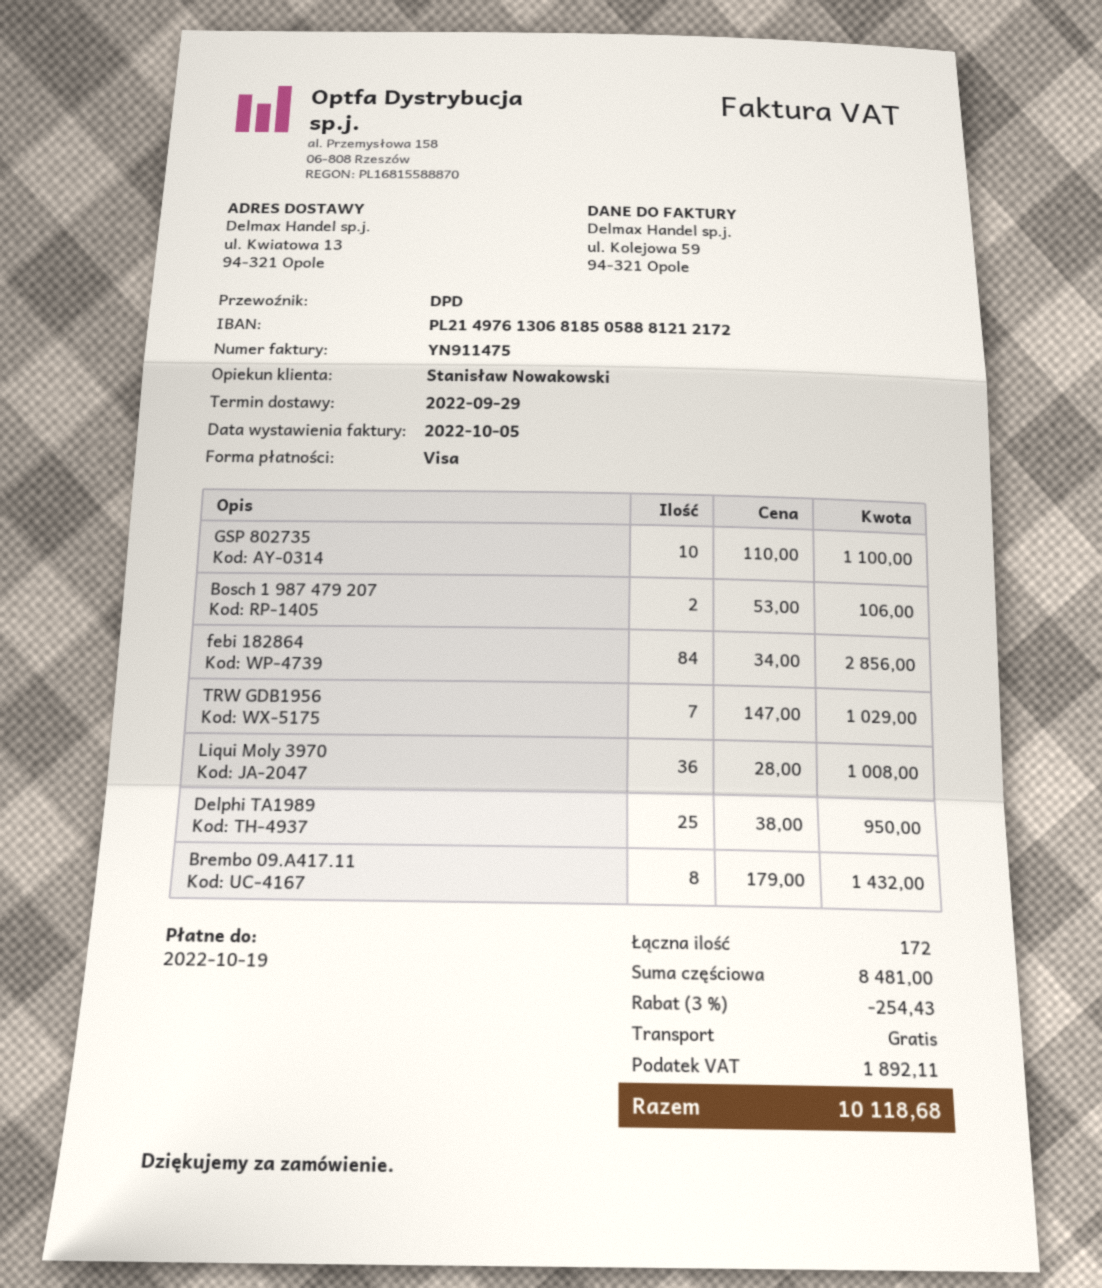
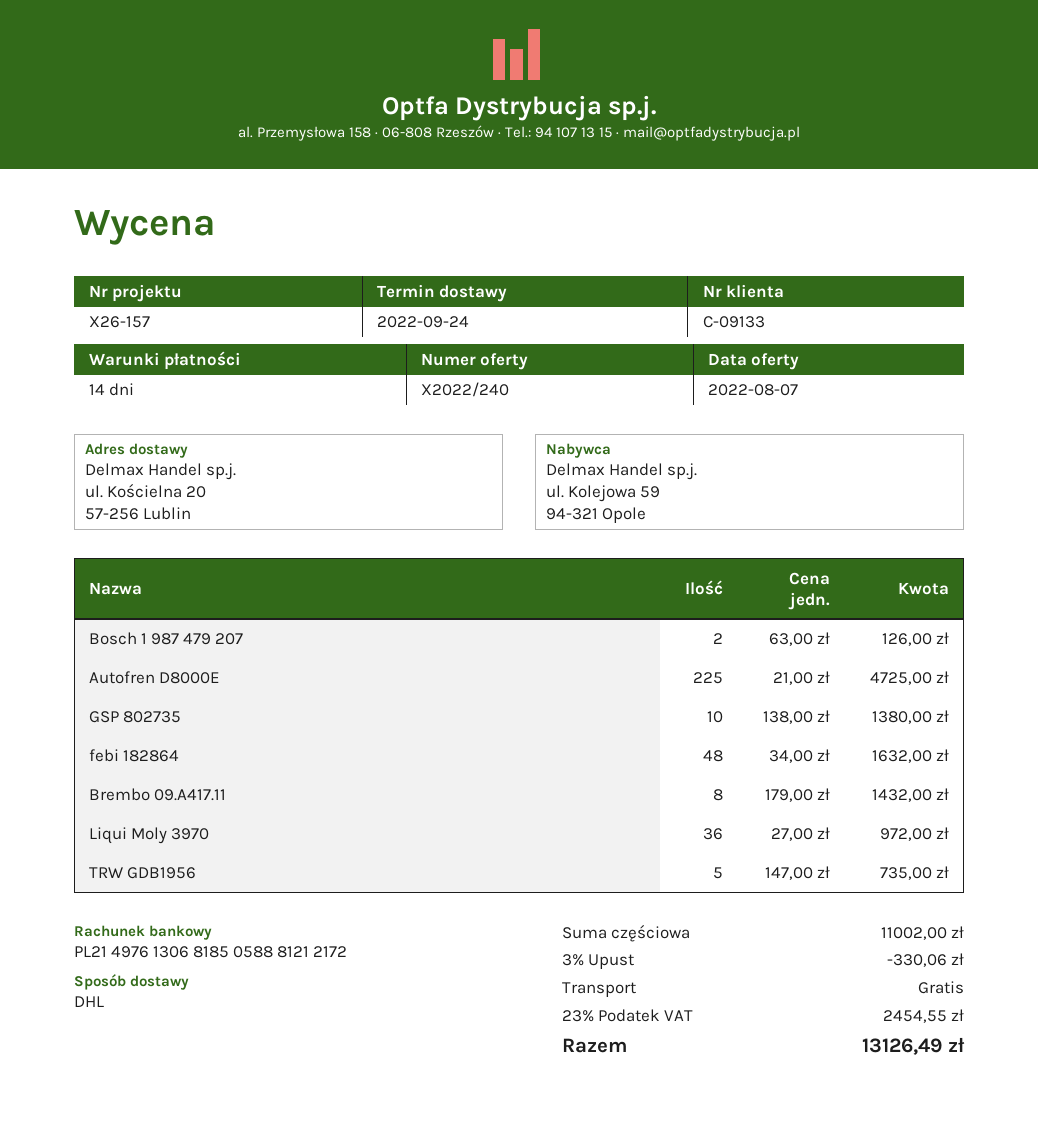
delivery date: 2022-09-29 -> 2022-09-24
shipping method: DPD -> DHL
ship to: ul. Kwiatowa 13, 94-321 Opole -> ul. Kościelna 20, 57-256 Lublin
GSP 802735: 10 x 110.00 = 1100.00 -> 10 x 138.00 = 1380.00
Bosch 1 987 479 207: 2 x 53.00 = 106.00 -> 2 x 63.00 = 126.00
febi 182864: 84 x 34.00 = 2856.00 -> 48 x 34.00 = 1632.00
TRW GDB1956: 7 x 147.00 = 1029.00 -> 5 x 147.00 = 735.00
Liqui Moly 3970: 36 x 28.00 = 1008.00 -> 36 x 27.00 = 972.00
Delphi TA1989: 25 x 38.00 = 950.00 -> none
Autofren D8000E: none -> 225 x 21.00 = 4725.00
subtotal: 8481.00 -> 11002.00
discount: 3% = 254.43 -> 3% = 330.06
tax: 1892.11 -> 2454.55
total: 10118.68 -> 13126.49

